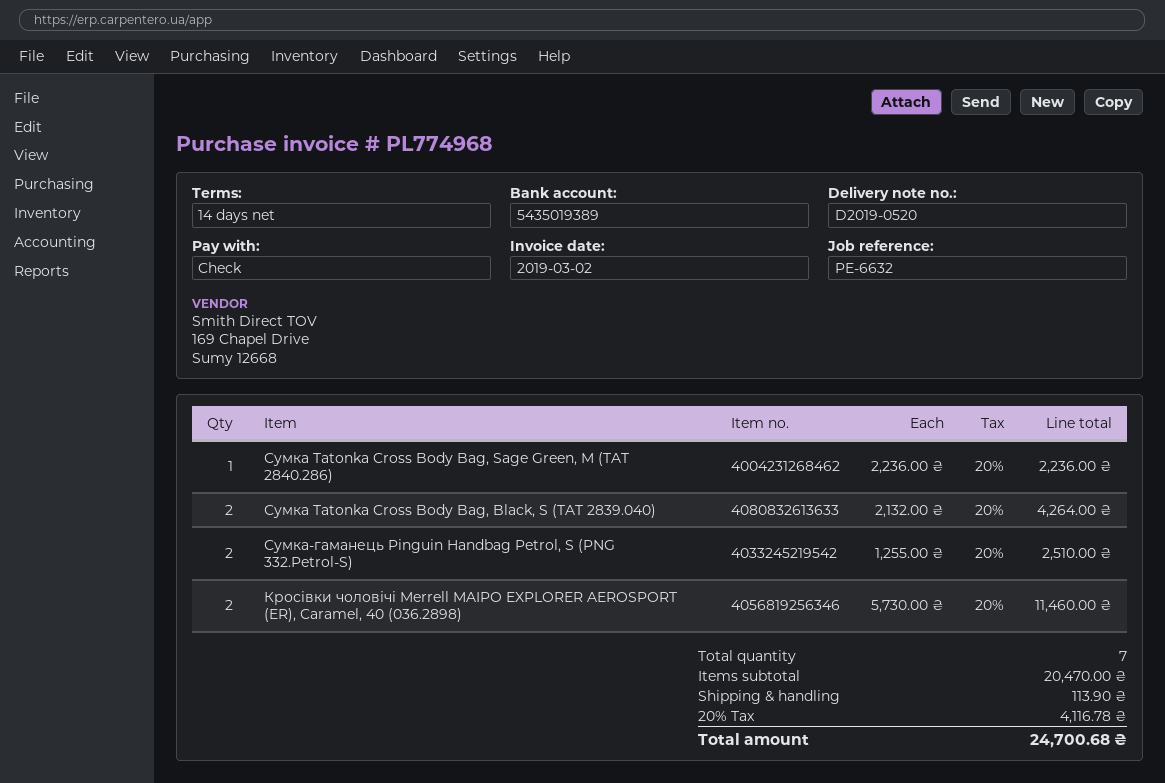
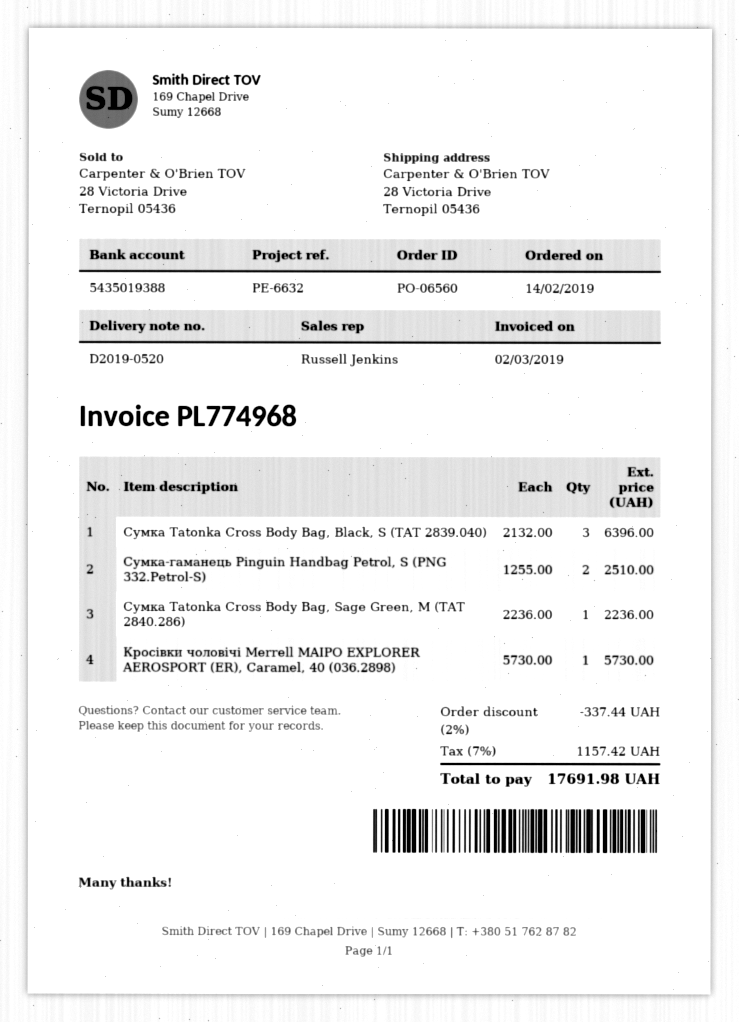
bank account: 5435019389 -> 5435019388
Сумка Tatonka Cross Body Bag, Black, S (TAT 2839.040): 2 x 2132.00 = 4264.00 -> 3 x 2132.00 = 6396.00
Кросівки чоловічі Merrell MAIPO EXPLORER AEROSPORT (ER), Caramel, 40 (036.2898): 2 x 5730.00 = 11460.00 -> 1 x 5730.00 = 5730.00
discount: none -> 2% = 337.44
shipping: 113.90 -> none
tax: 20% = 4116.78 -> 7% = 1157.42
total: 24700.68 -> 17691.98

